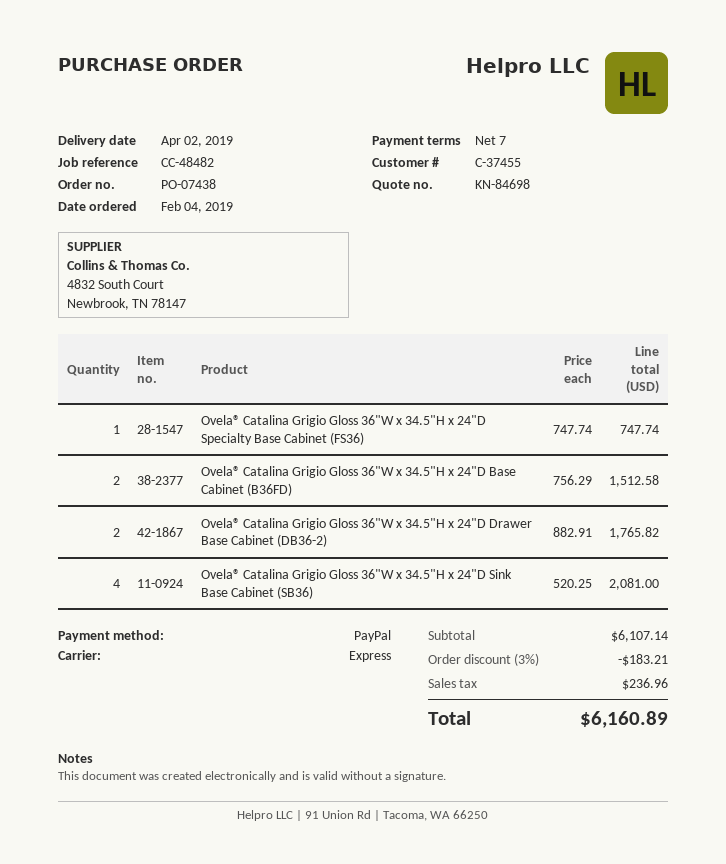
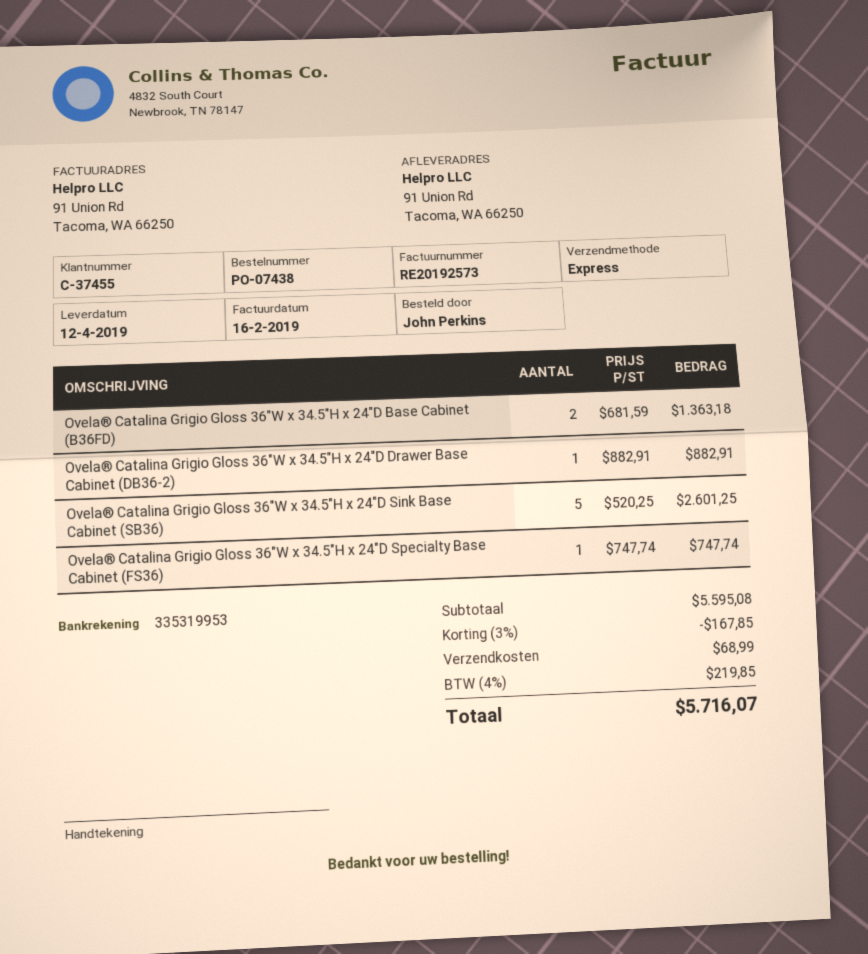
delivery date: 2019-04-02 -> 2019-04-12
Ovela® Catalina Grigio Gloss 36"W x 34.5"H x 24"D Base Cabinet (B36FD): 2 x 756.29 = 1512.58 -> 2 x 681.59 = 1363.18
Ovela® Catalina Grigio Gloss 36"W x 34.5"H x 24"D Drawer Base Cabinet (DB36-2): 2 x 882.91 = 1765.82 -> 1 x 882.91 = 882.91
Ovela® Catalina Grigio Gloss 36"W x 34.5"H x 24"D Sink Base Cabinet (SB36): 4 x 520.25 = 2081.00 -> 5 x 520.25 = 2601.25
subtotal: 6107.14 -> 5595.08
discount: 3% = 183.21 -> 3% = 167.85
shipping: none -> 68.99
tax: 236.96 -> 219.85
total: 6160.89 -> 5716.07

